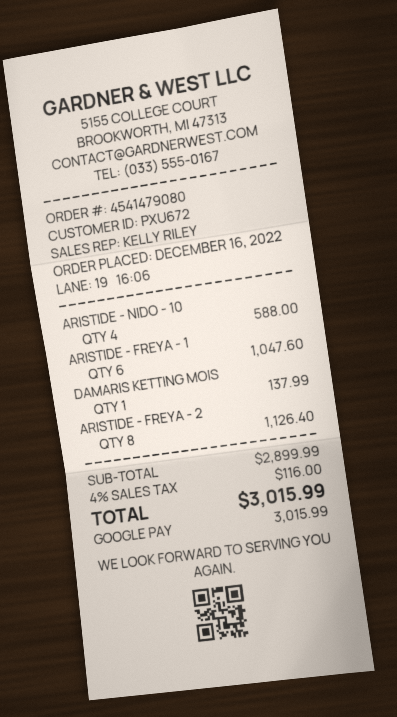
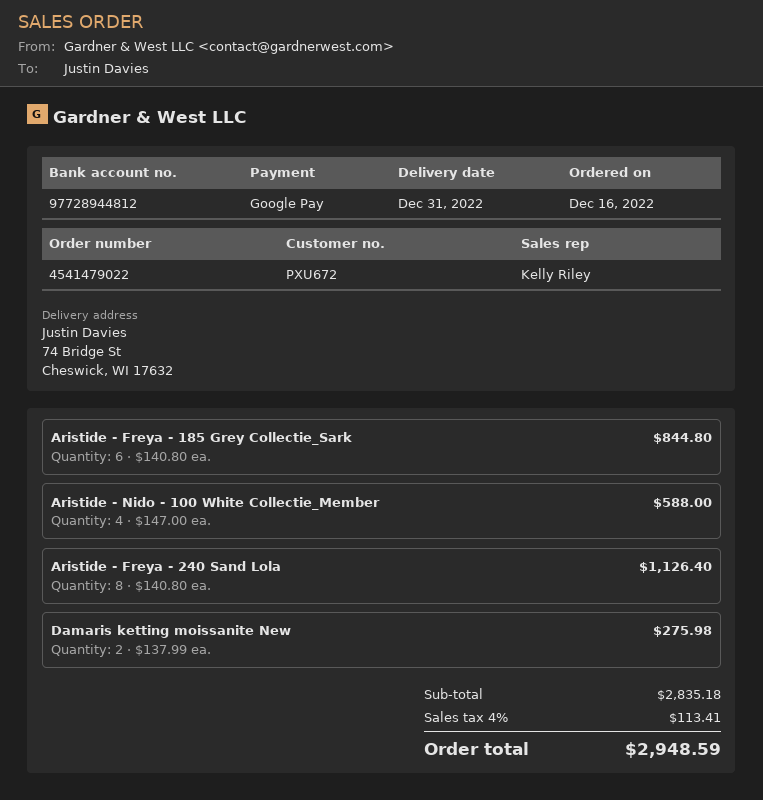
order number: 4541479080 -> 4541479022
ARISTIDE - FREYA - 1: 6 for 1047.60 -> 6 for 844.80
DAMARIS KETTING MOIS: 1 for 137.99 -> 2 for 275.98
subtotal: 2899.99 -> 2835.18
tax: 4% = 116.00 -> 4% = 113.41
total: 3015.99 -> 2948.59

